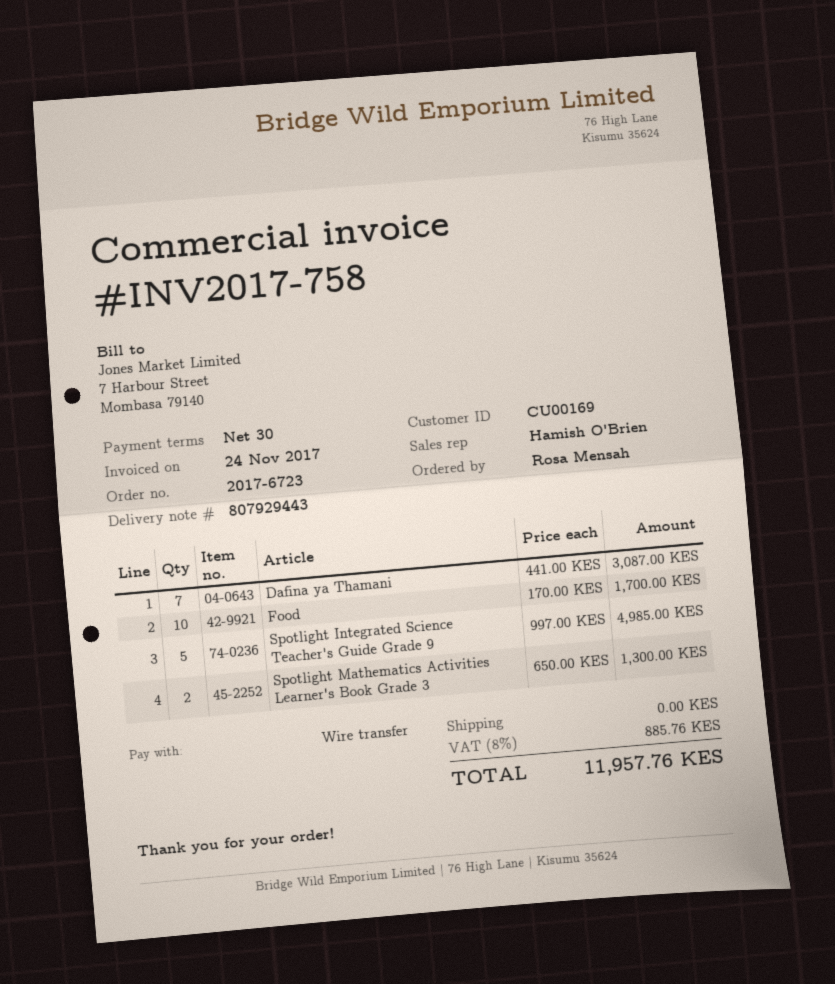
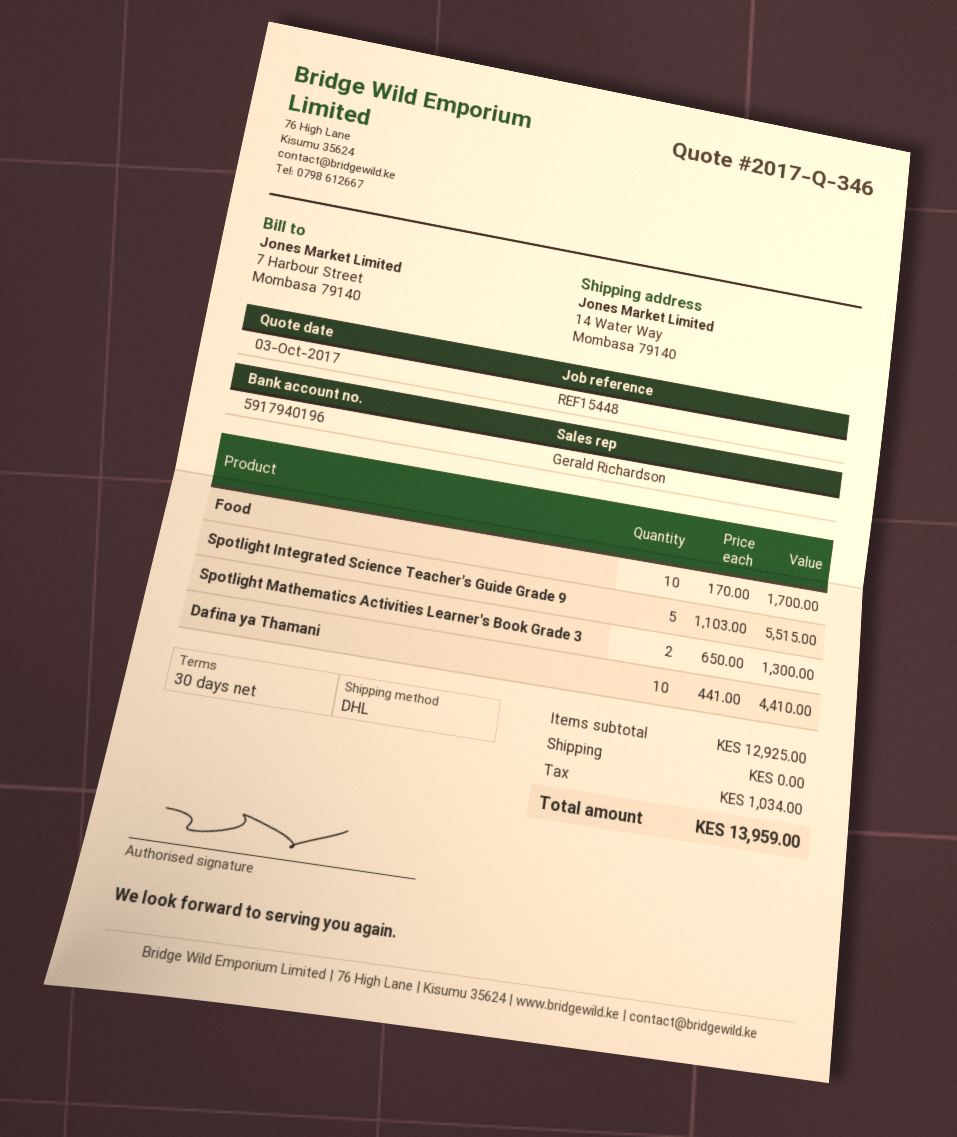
sales rep: Hamish O'Brien -> Gerald Richardson
Dafina ya Thamani: 7 x 441.00 = 3087.00 -> 10 x 441.00 = 4410.00
Spotlight Integrated Science Teacher's Guide Grade 9: 5 x 997.00 = 4985.00 -> 5 x 1103.00 = 5515.00
tax: 885.76 -> 1034.00
total: 11957.76 -> 13959.00

